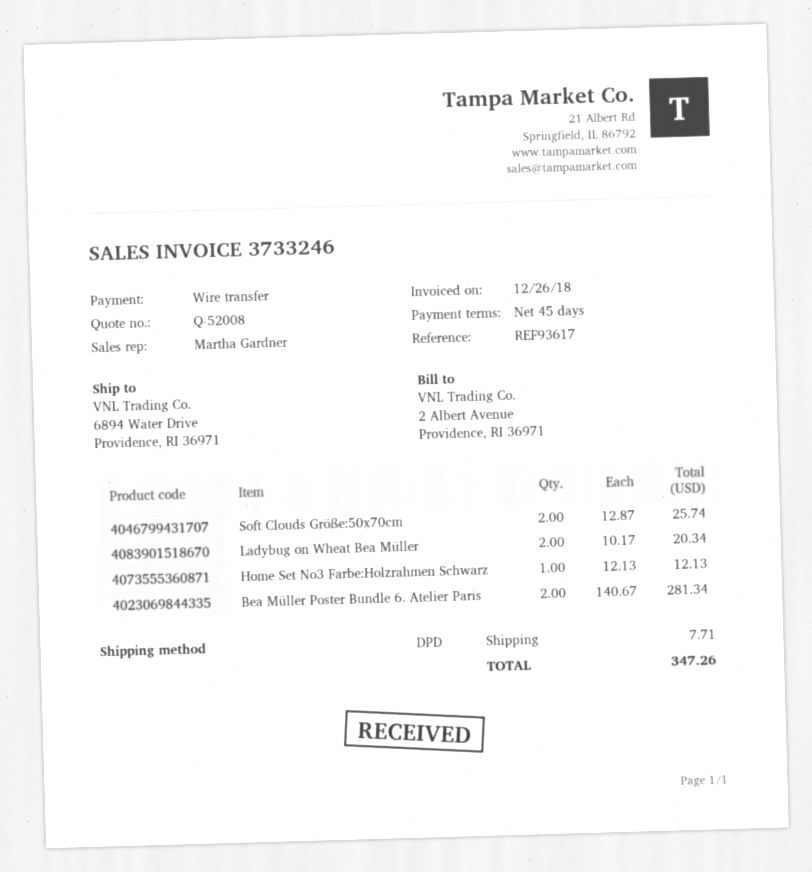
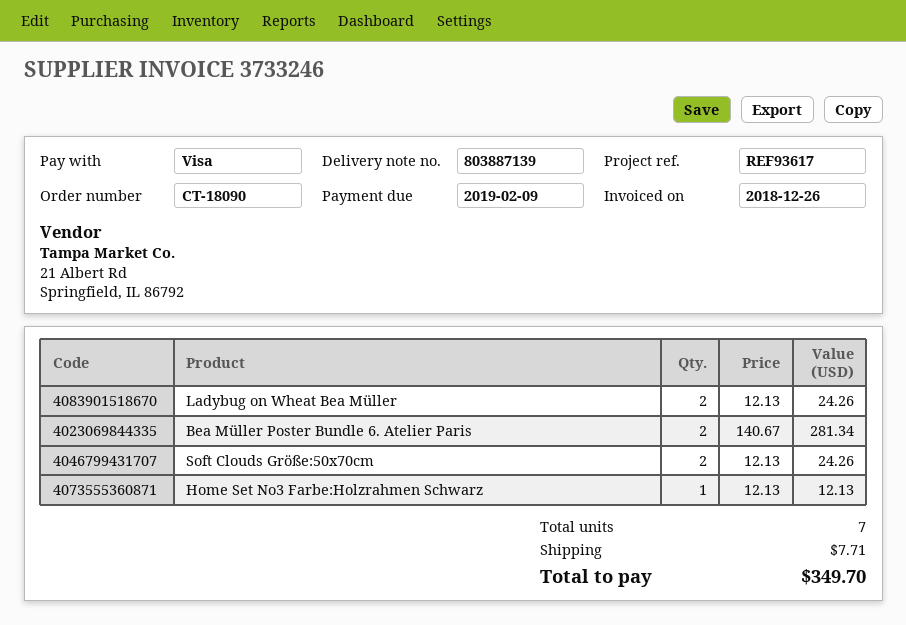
payment method: bank transfer -> Visa
Soft Clouds Größe:50x70cm: 2 x 12.87 = 25.74 -> 2 x 12.13 = 24.26
Ladybug on Wheat Bea Müller: 2 x 10.17 = 20.34 -> 2 x 12.13 = 24.26
total: 347.26 -> 349.70

